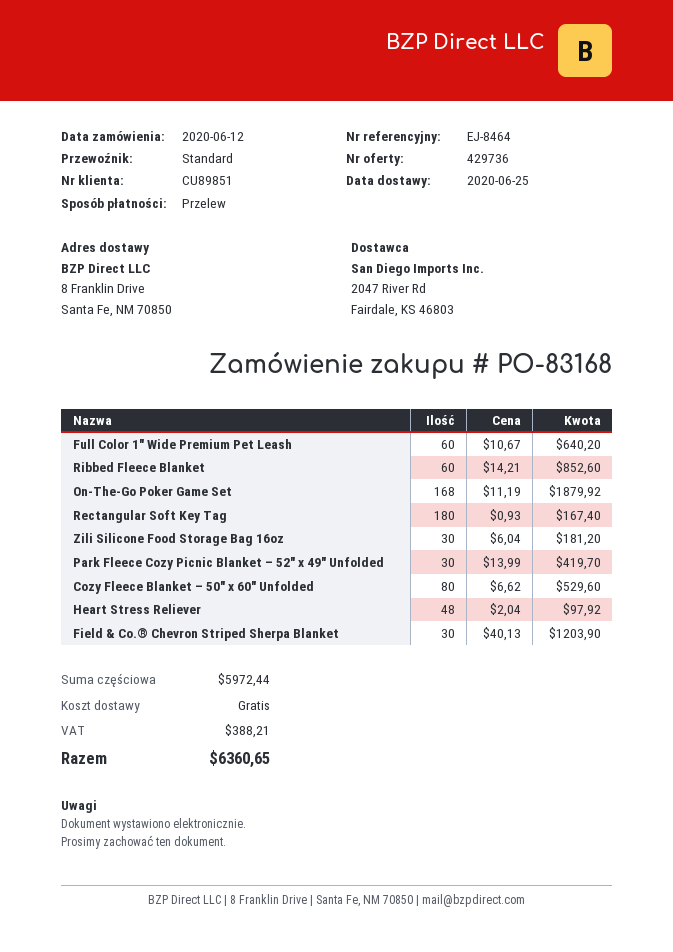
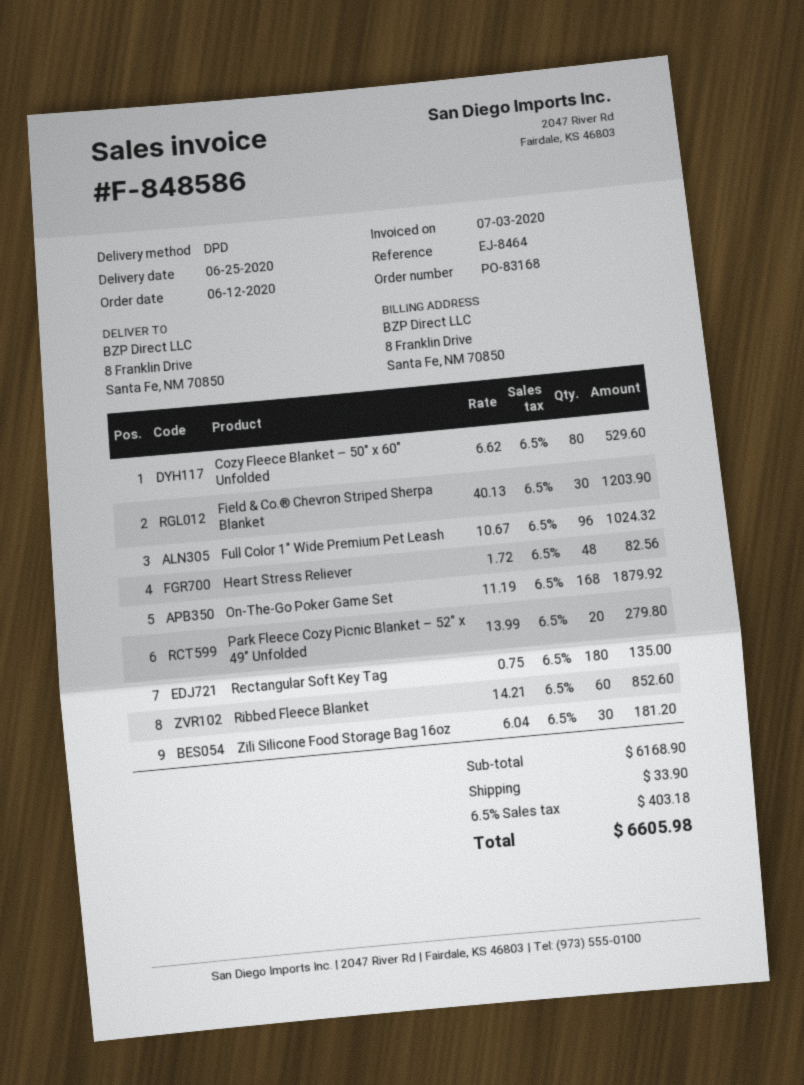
shipping method: standard -> DPD
Full Color 1″ Wide Premium Pet Leash: 60 x 10.67 = 640.20 -> 96 x 10.67 = 1024.32
Rectangular Soft Key Tag: 180 x 0.93 = 167.40 -> 180 x 0.75 = 135.00
Park Fleece Cozy Picnic Blanket – 52″ x 49″ Unfolded: 30 x 13.99 = 419.70 -> 20 x 13.99 = 279.80
Heart Stress Reliever: 48 x 2.04 = 97.92 -> 48 x 1.72 = 82.56
subtotal: 5972.44 -> 6168.90
shipping: 0.00 -> 33.90
tax: 388.21 -> 403.18
total: 6360.65 -> 6605.98

